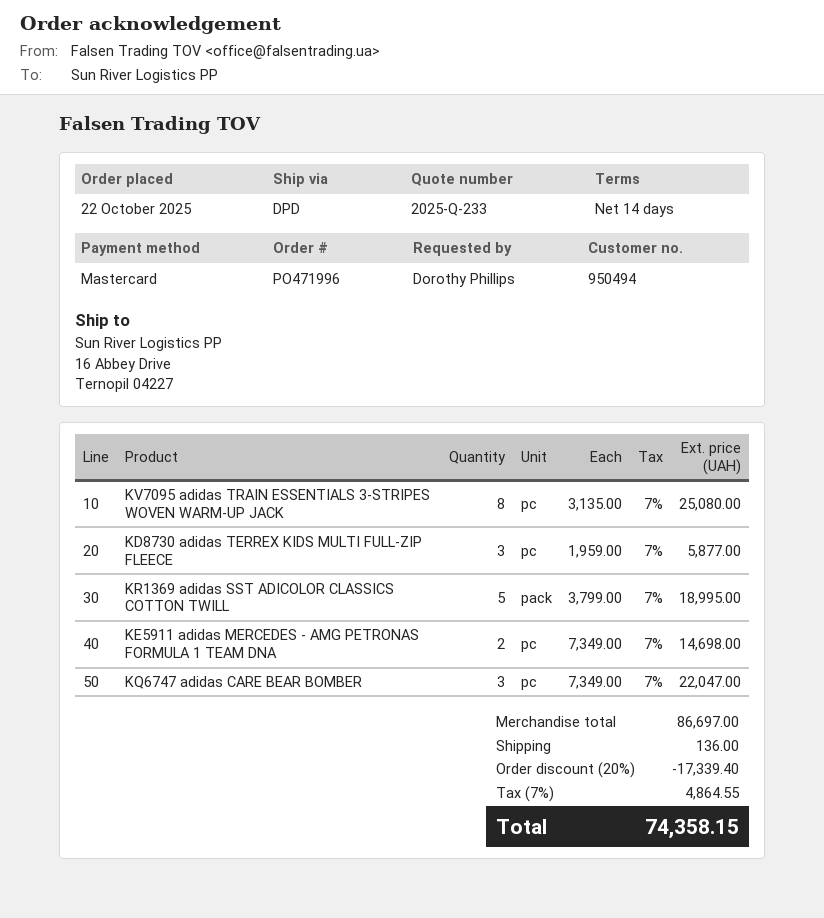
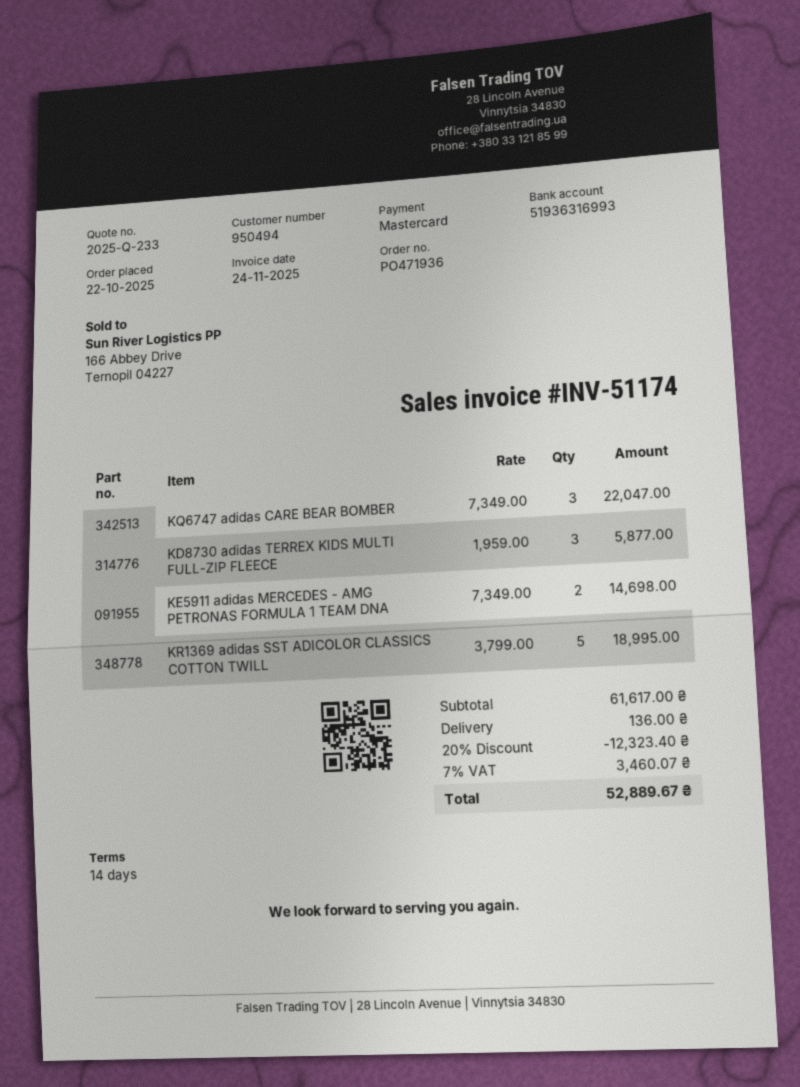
order number: PO471996 -> PO471936
KV7095 adidas TRAIN ESSENTIALS 3-STRIPES WOVEN WARM-UP JACK: 8 x 3135.00 = 25080.00 -> none
subtotal: 86697.00 -> 61617.00
discount: 20% = 17339.40 -> 20% = 12323.40
tax: 7% = 4864.55 -> 7% = 3460.07
total: 74358.15 -> 52889.67

